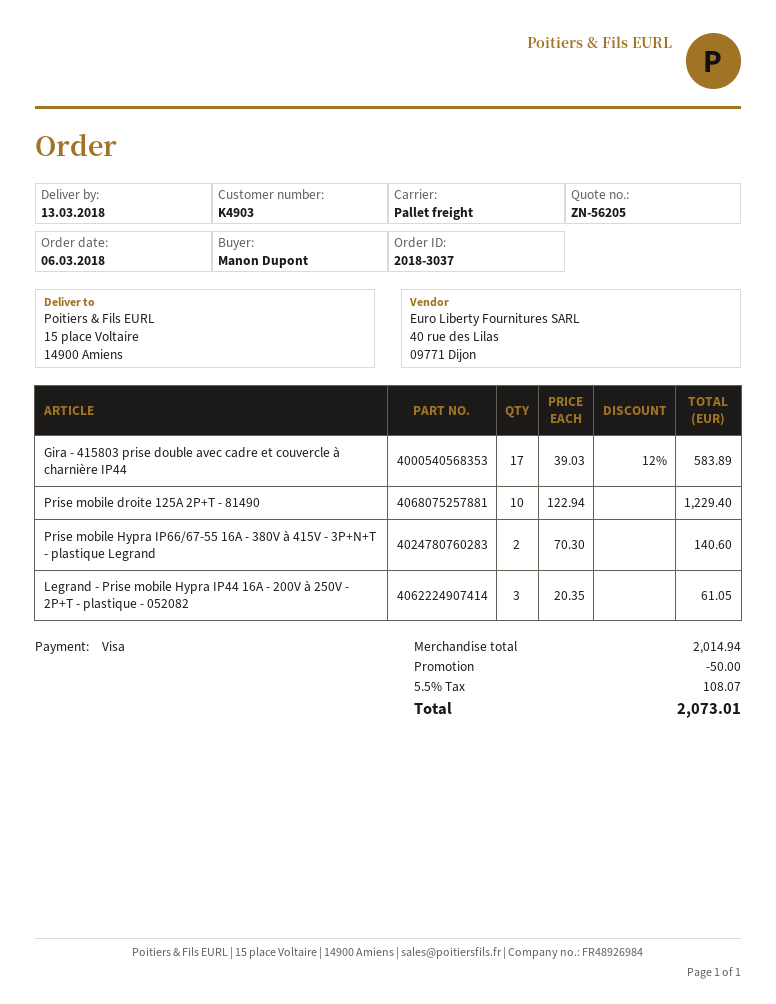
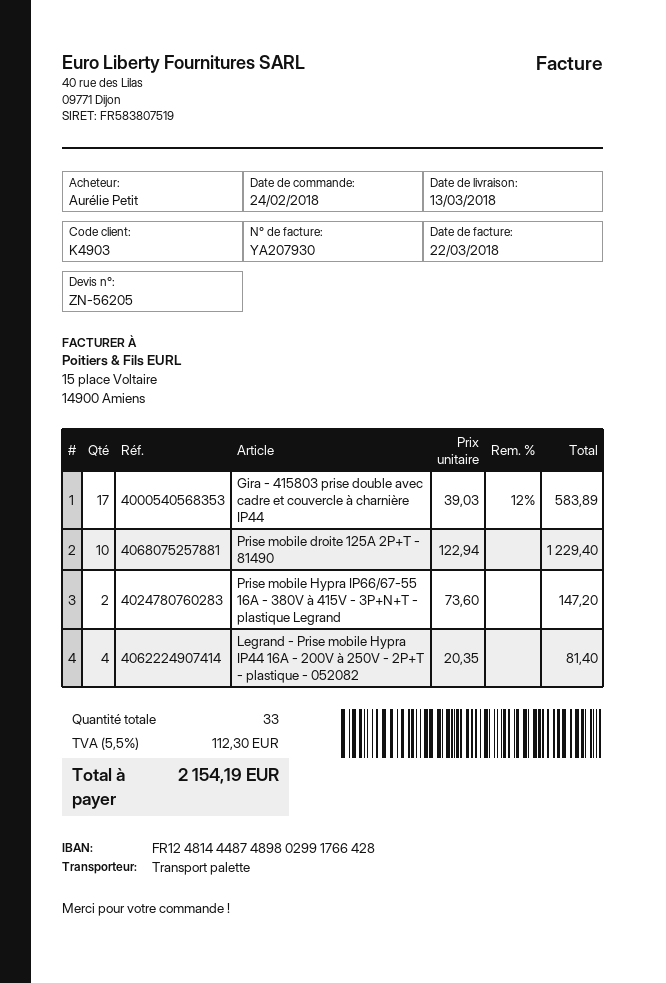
order date: 2018-03-06 -> 2018-02-24
ordered by: Manon Dupont -> Aurélie Petit
Prise mobile Hypra IP66/67-55 16A - 380V à 415V - 3P+N+T - plastique Legrand: 2 x 70.30 = 140.60 -> 2 x 73.60 = 147.20
Legrand - Prise mobile Hypra IP44 16A - 200V à 250V - 2P+T - plastique - 052082: 3 x 20.35 = 61.05 -> 4 x 20.35 = 81.40
discount: 50.00 -> none
tax: 5.5% = 108.07 -> 5.5% = 112.30
total: 2073.01 -> 2154.19

